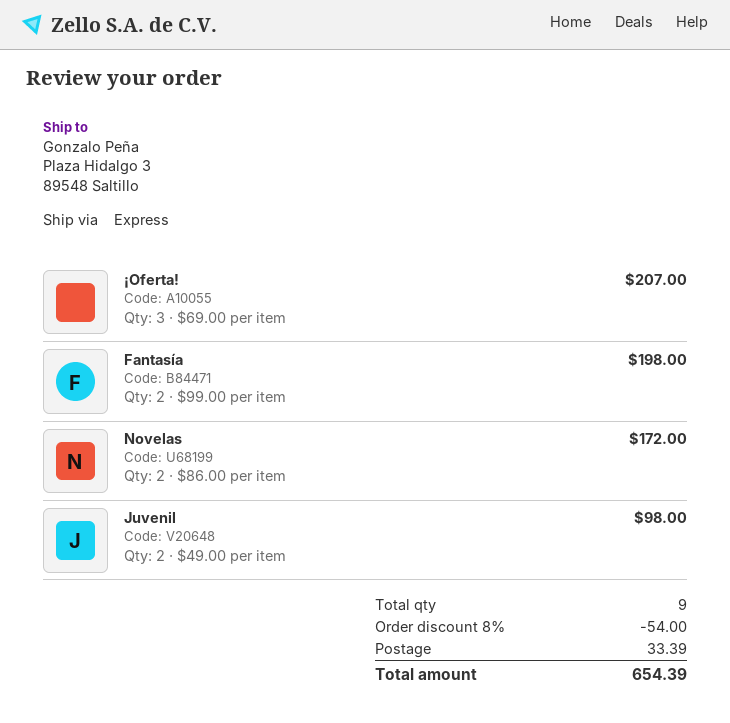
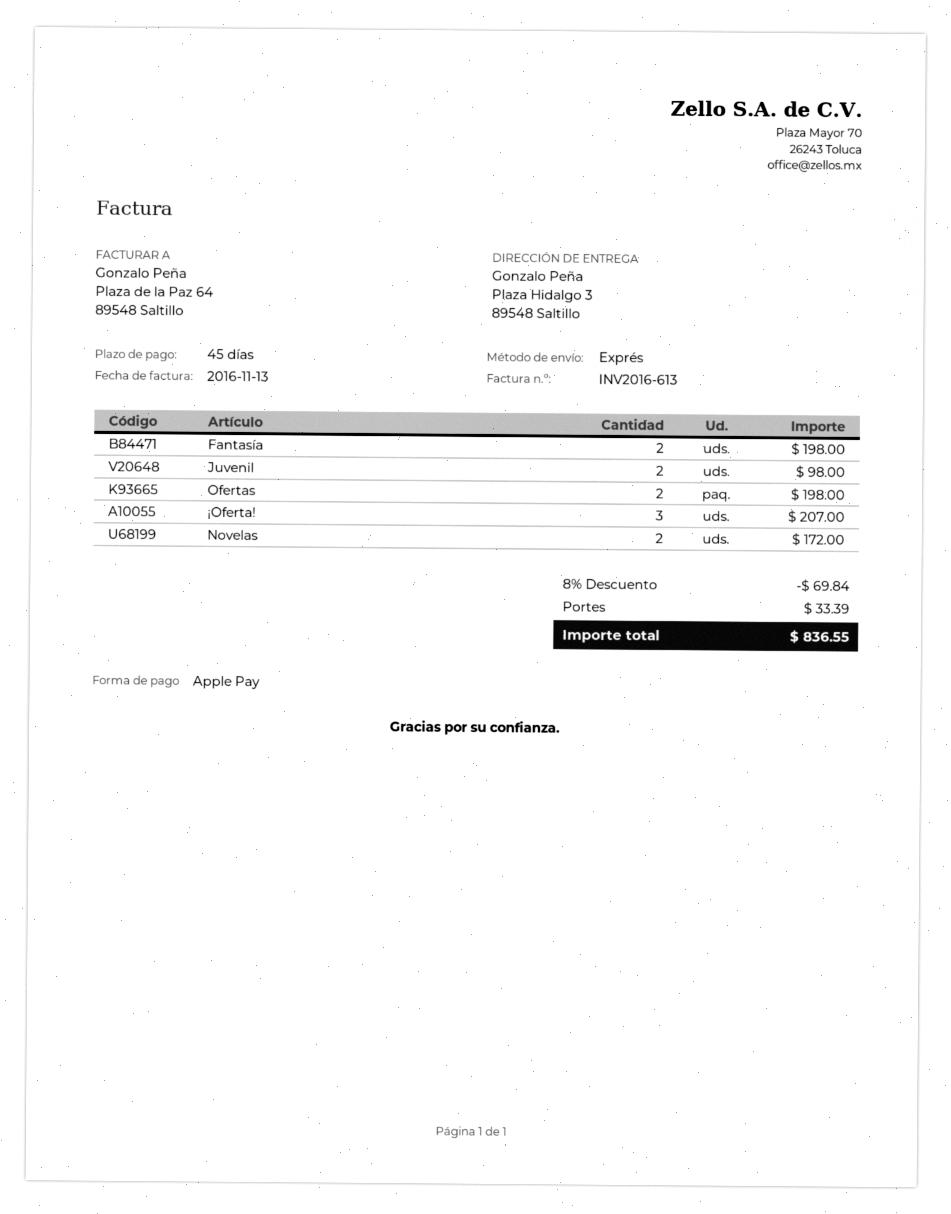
Ofertas: none -> 2 for 198.00
discount: 8% = 54.00 -> 8% = 69.84
total: 654.39 -> 836.55

